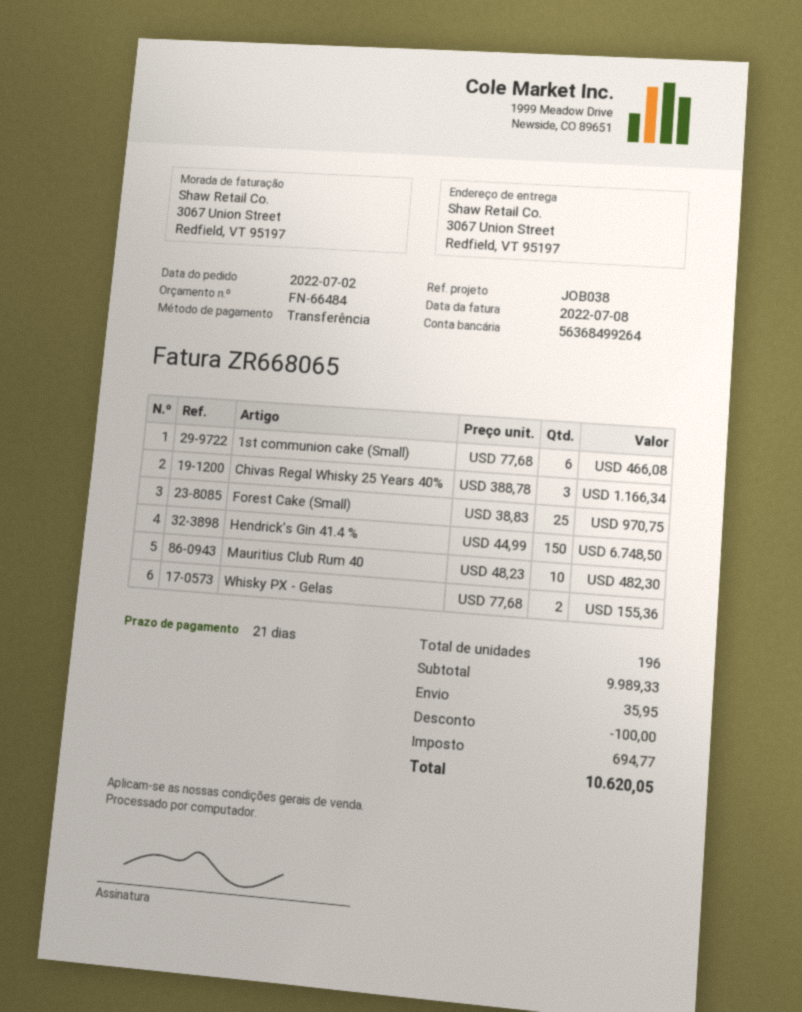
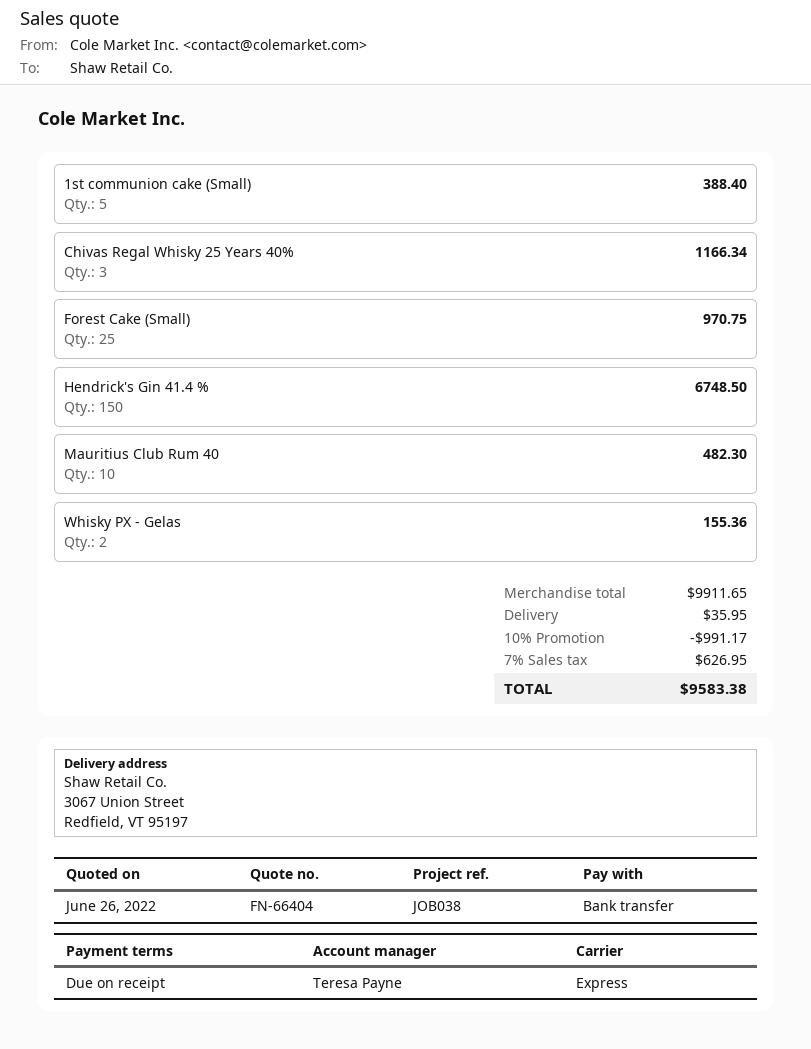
quote number: FN-66484 -> FN-66404
payment terms: 21 days -> on receipt
1st communion cake (Small): 6 for 466.08 -> 5 for 388.40
subtotal: 9989.33 -> 9911.65
discount: 100.00 -> 991.17
tax: 694.77 -> 626.95
total: 10620.05 -> 9583.38

